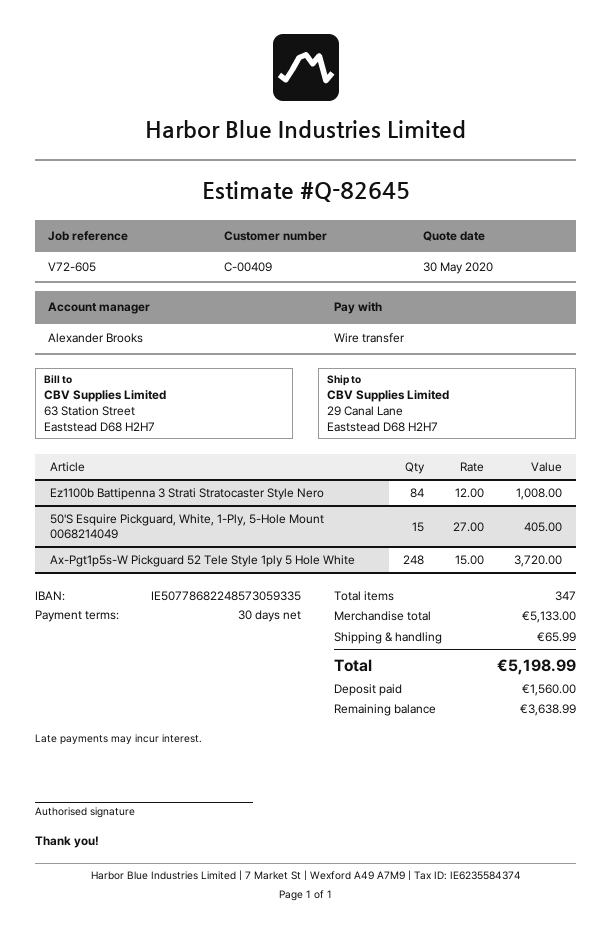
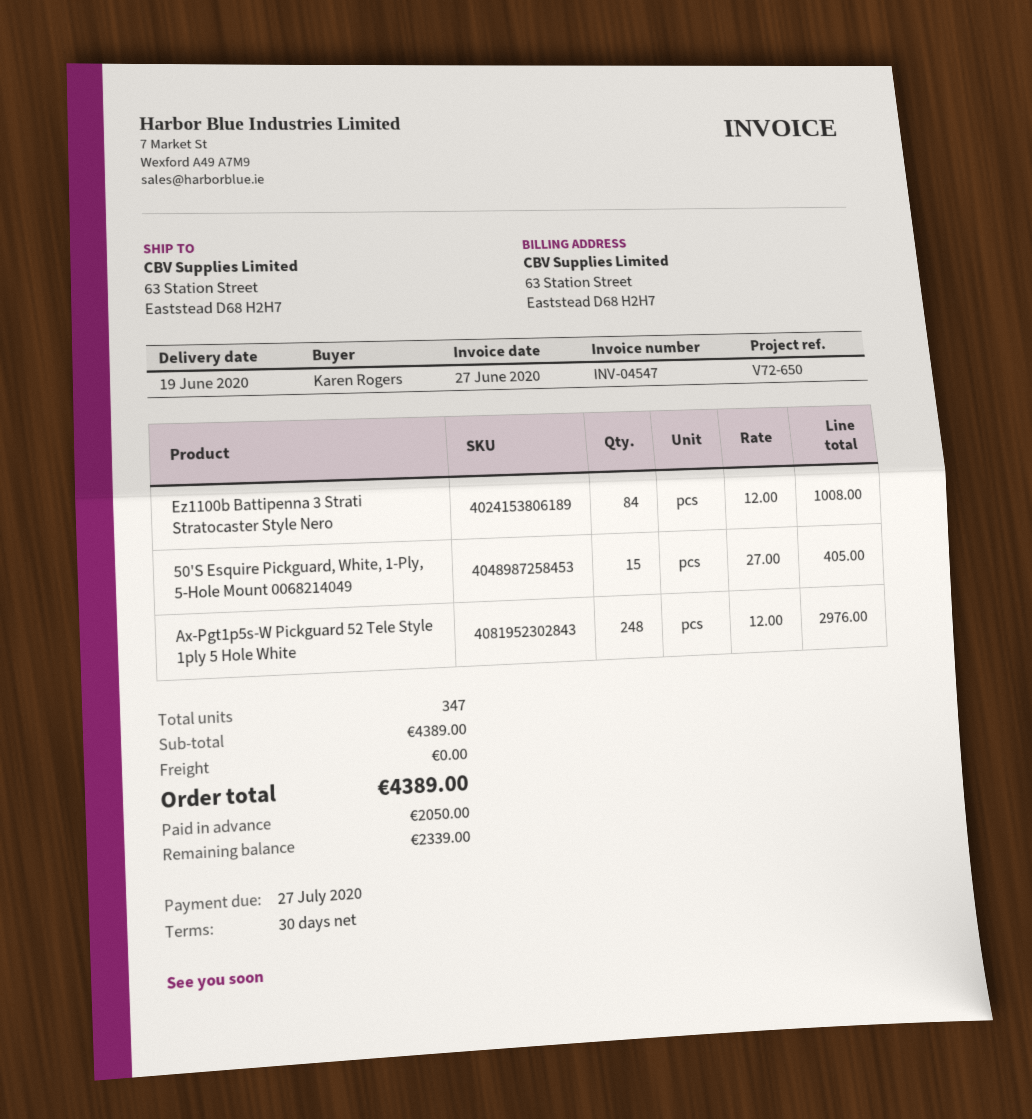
reference: V72-605 -> V72-650
ship to: 29 Canal Lane, Eaststead D68 H2H7 -> 63 Station Street, Eaststead D68 H2H7
Ax-Pgt1p5s-W Pickguard 52 Tele Style 1ply 5 Hole White: 248 x 15.00 = 3720.00 -> 248 x 12.00 = 2976.00
subtotal: 5133.00 -> 4389.00
shipping: 65.99 -> 0.00
total: 5198.99 -> 4389.00
deposit: 1560.00 -> 2050.00
balance: 3638.99 -> 2339.00

